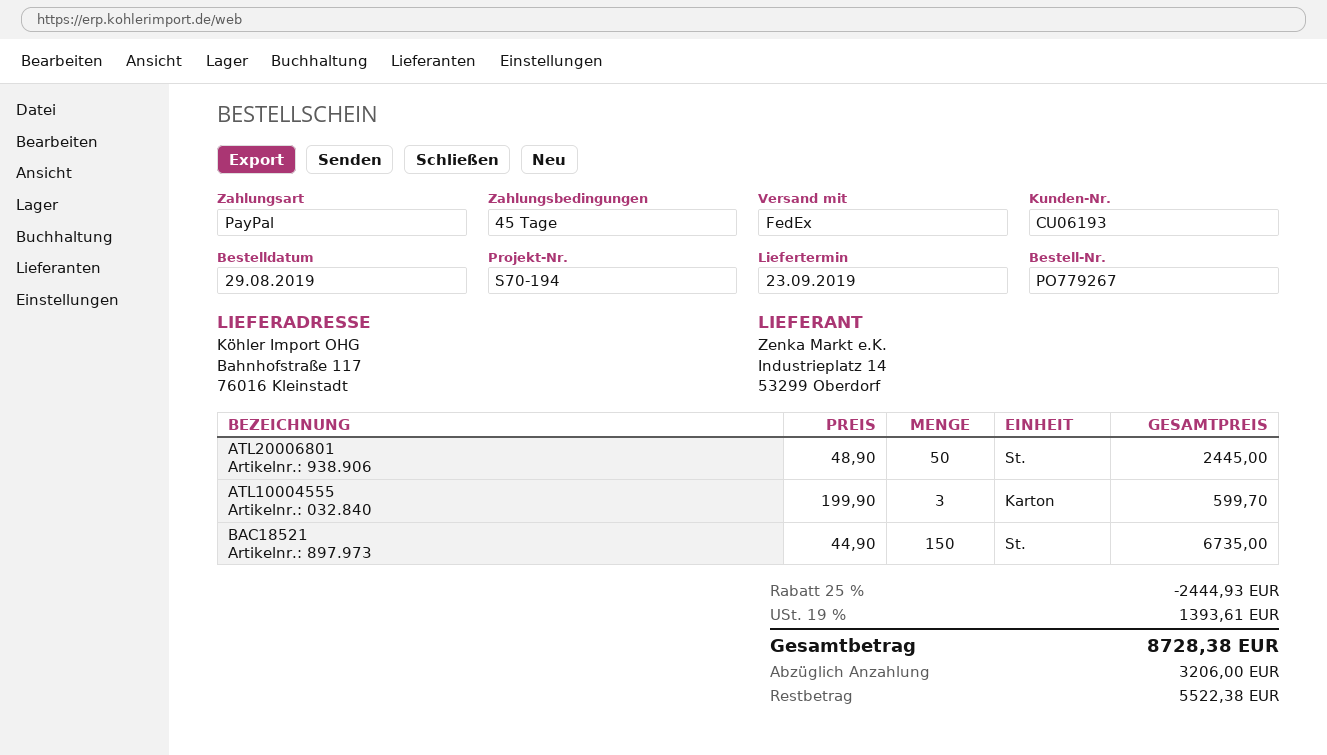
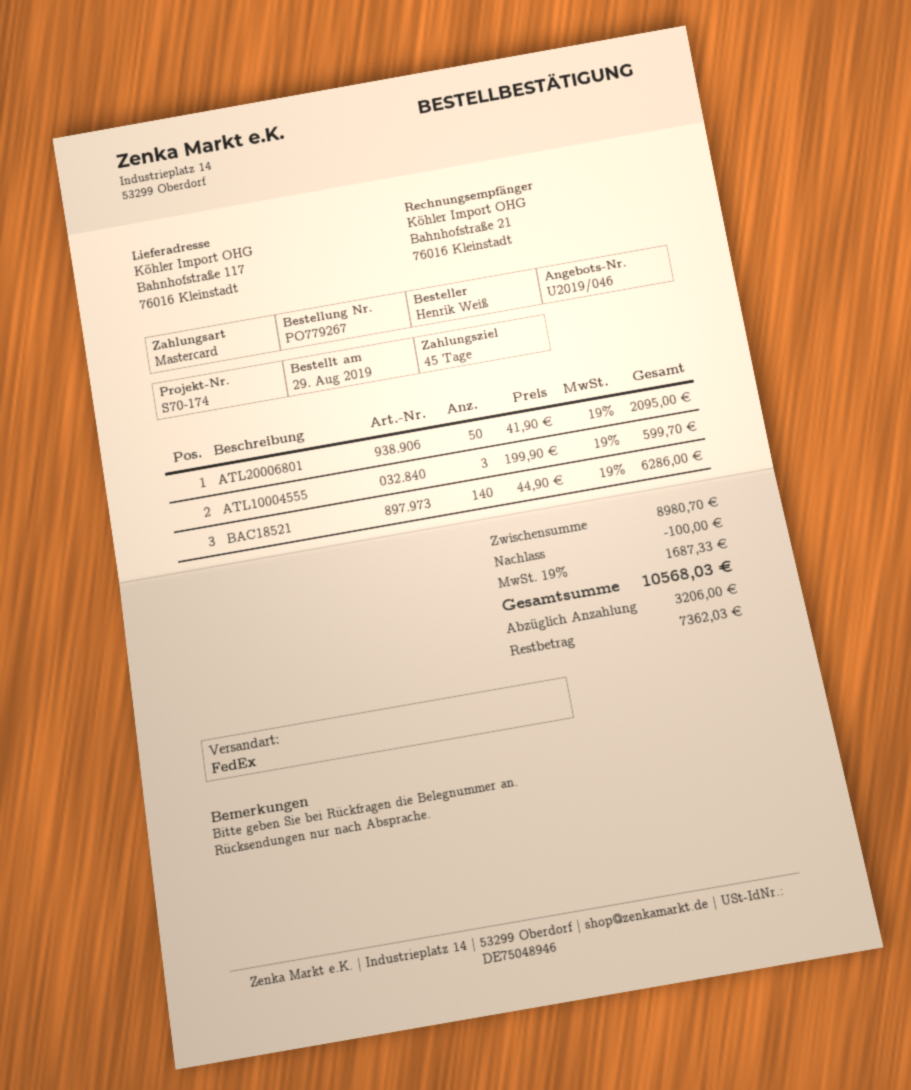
reference: S70-194 -> S70-174
payment method: PayPal -> Mastercard
ATL20006801: 50 x 48.90 = 2445.00 -> 50 x 41.90 = 2095.00
BAC18521: 150 x 44.90 = 6735.00 -> 140 x 44.90 = 6286.00
discount: 2444.93 -> 100.00
tax: 19% = 1393.61 -> 19% = 1687.33
total: 8728.38 -> 10568.03
balance: 5522.38 -> 7362.03

